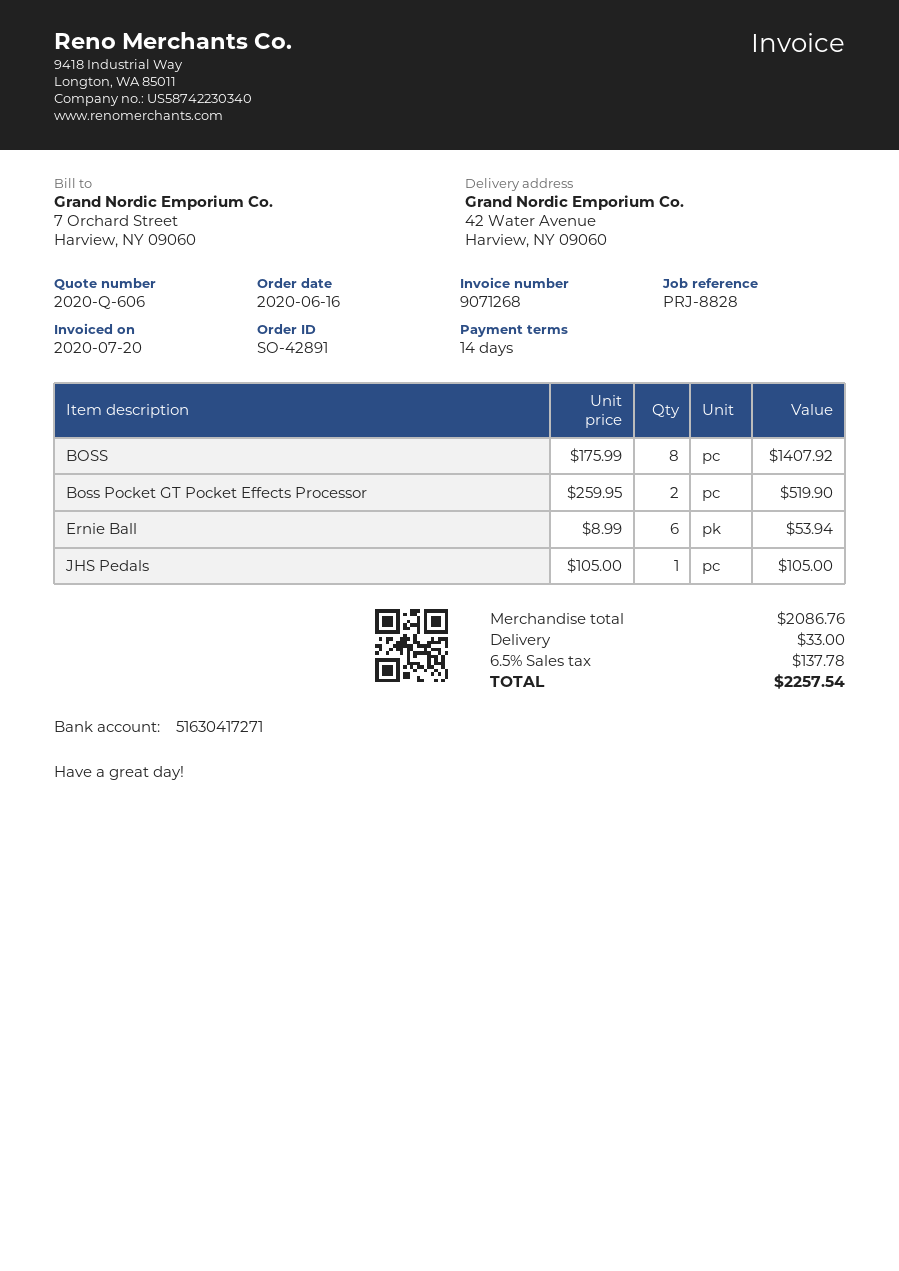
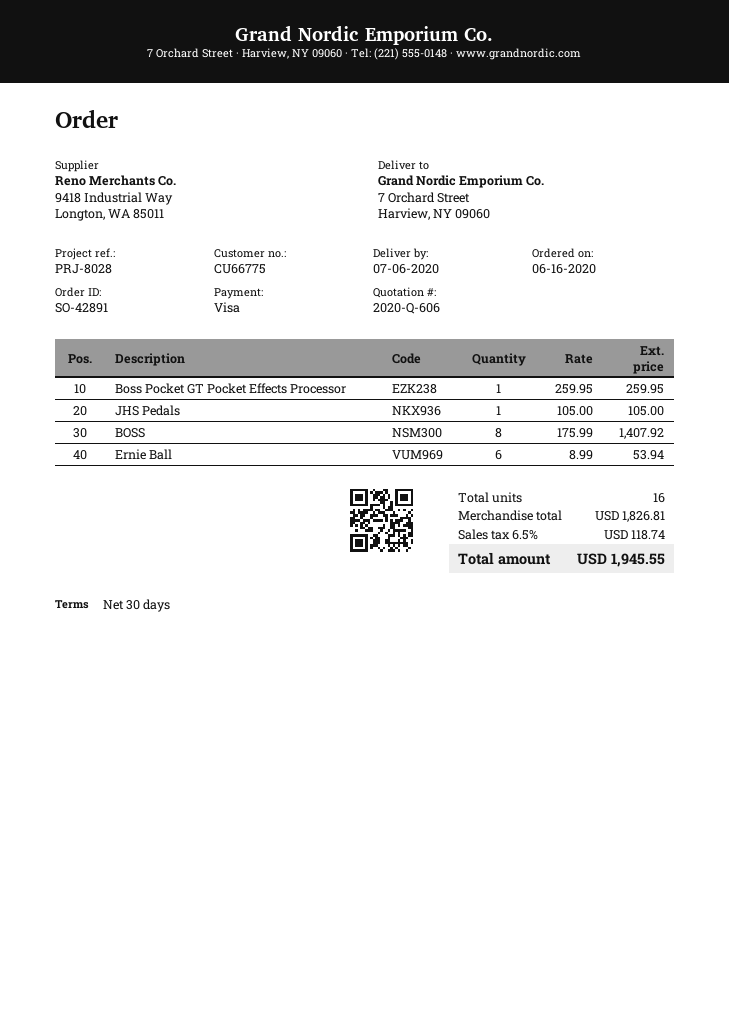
payment terms: 14 days -> 30 days
reference: PRJ-8828 -> PRJ-8028
ship to: 42 Water Avenue, Harview, NY 09060 -> 7 Orchard Street, Harview, NY 09060
Boss Pocket GT Pocket Effects Processor: 2 x 259.95 = 519.90 -> 1 x 259.95 = 259.95
subtotal: 2086.76 -> 1826.81
shipping: 33.00 -> none
tax: 6.5% = 137.78 -> 6.5% = 118.74
total: 2257.54 -> 1945.55

